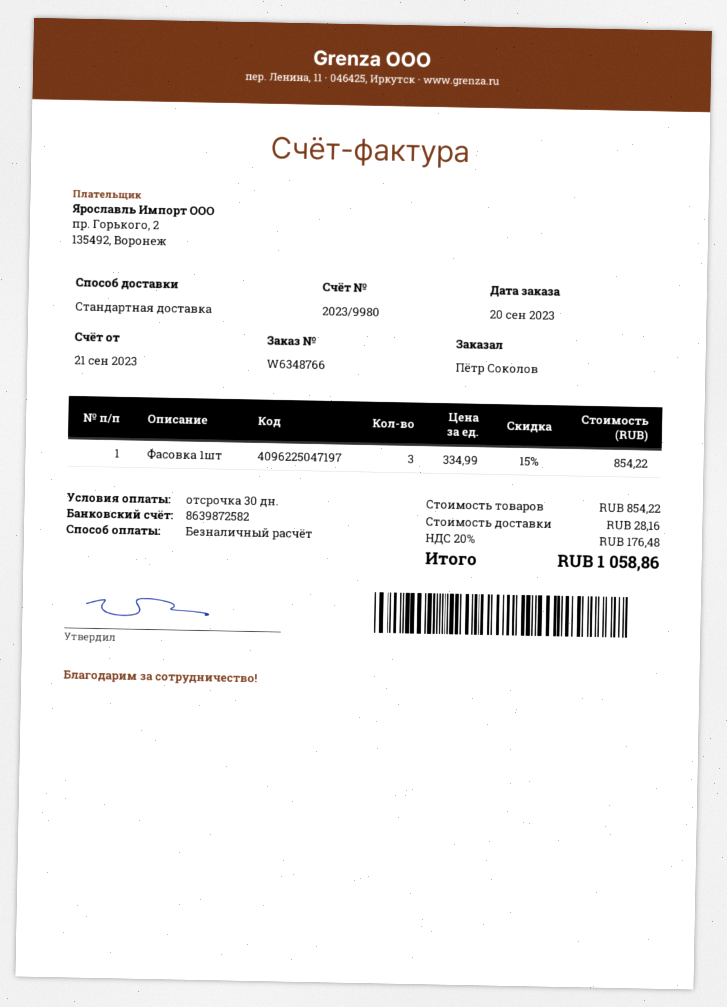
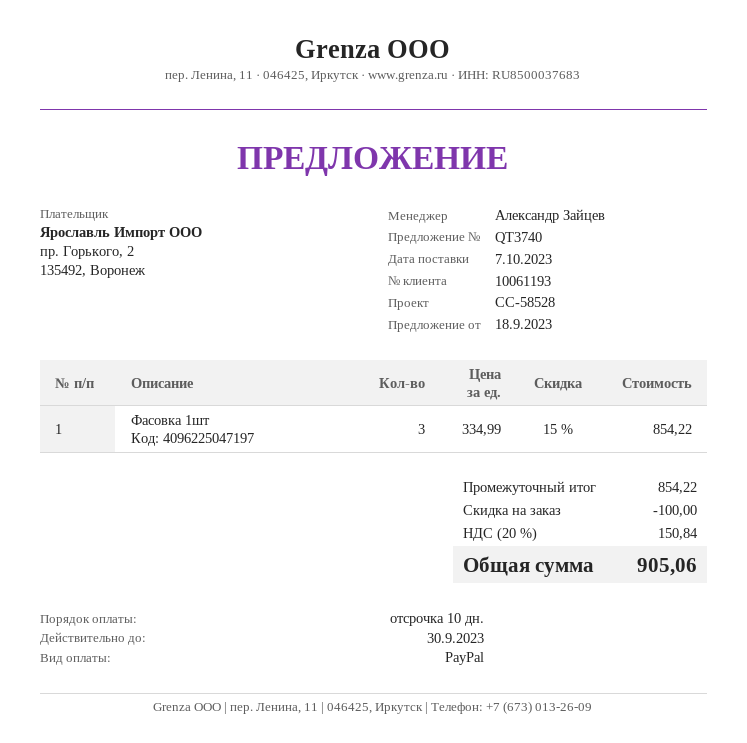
payment terms: 30 days -> 10 days
payment method: bank transfer -> PayPal
discount: none -> 100.00
shipping: 28.16 -> none
tax: 20% = 176.48 -> 20% = 150.84
total: 1058.86 -> 905.06

